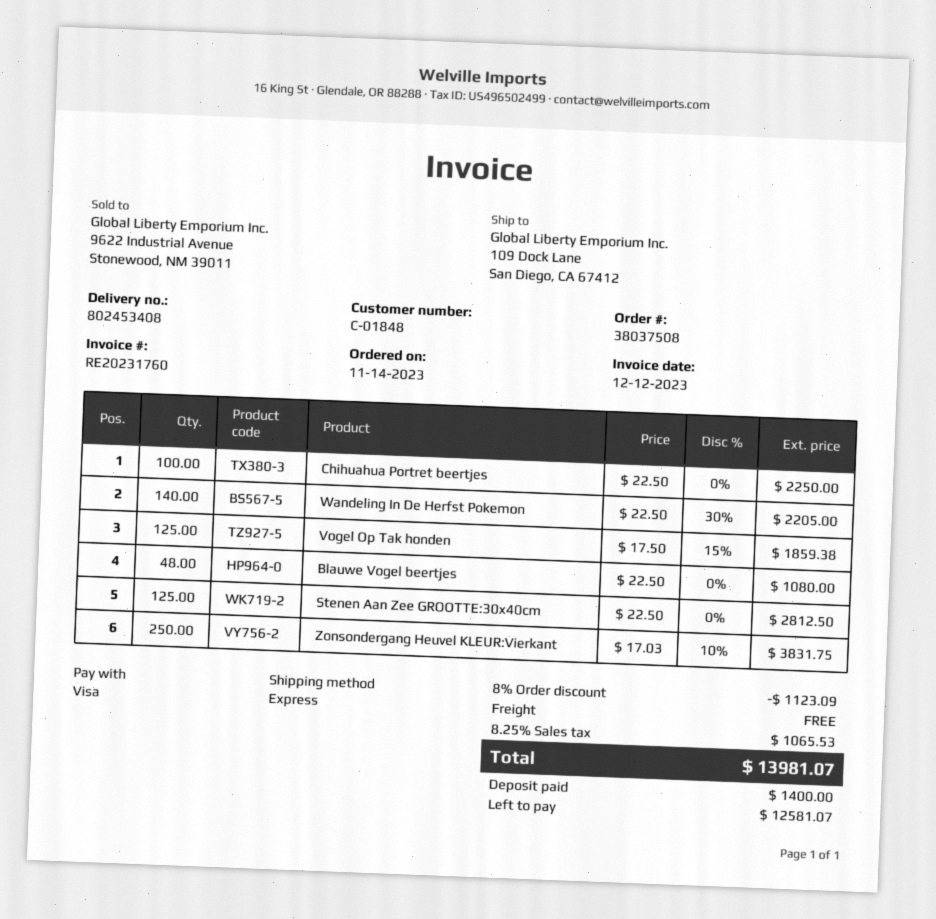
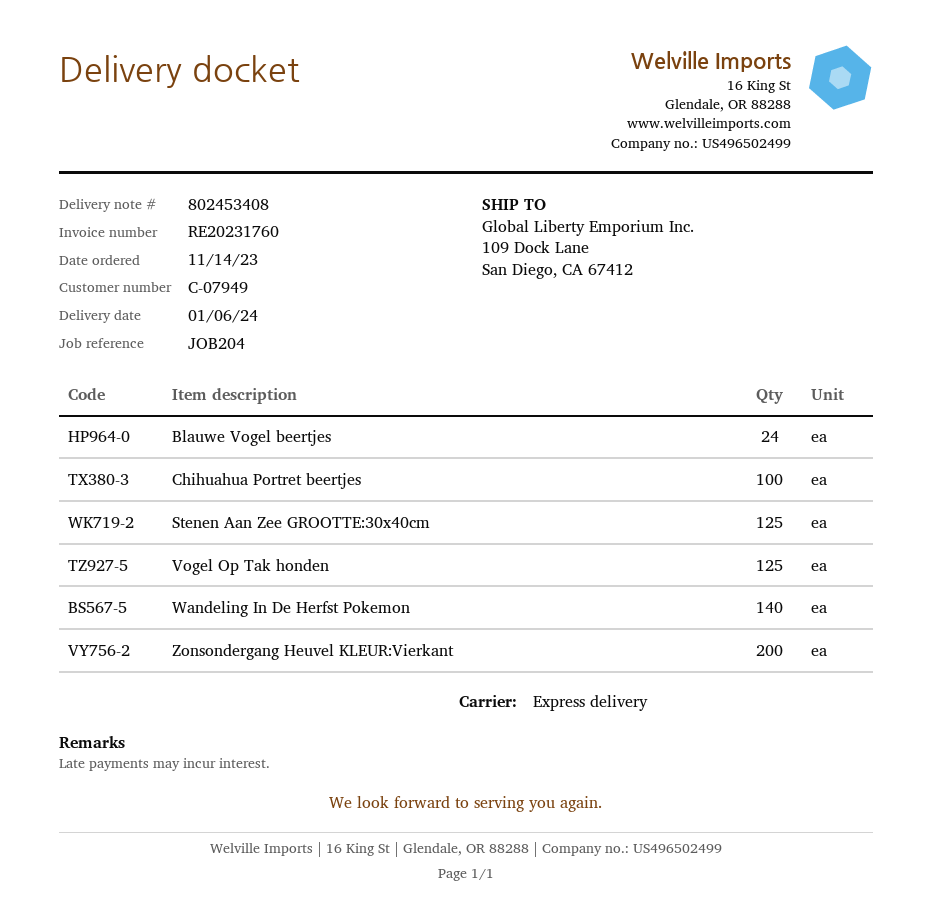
customer number: C-01848 -> C-07949
Blauwe Vogel beertjes: 48 -> 24
Zonsondergang Heuvel KLEUR:Vierkant: 250 -> 200

